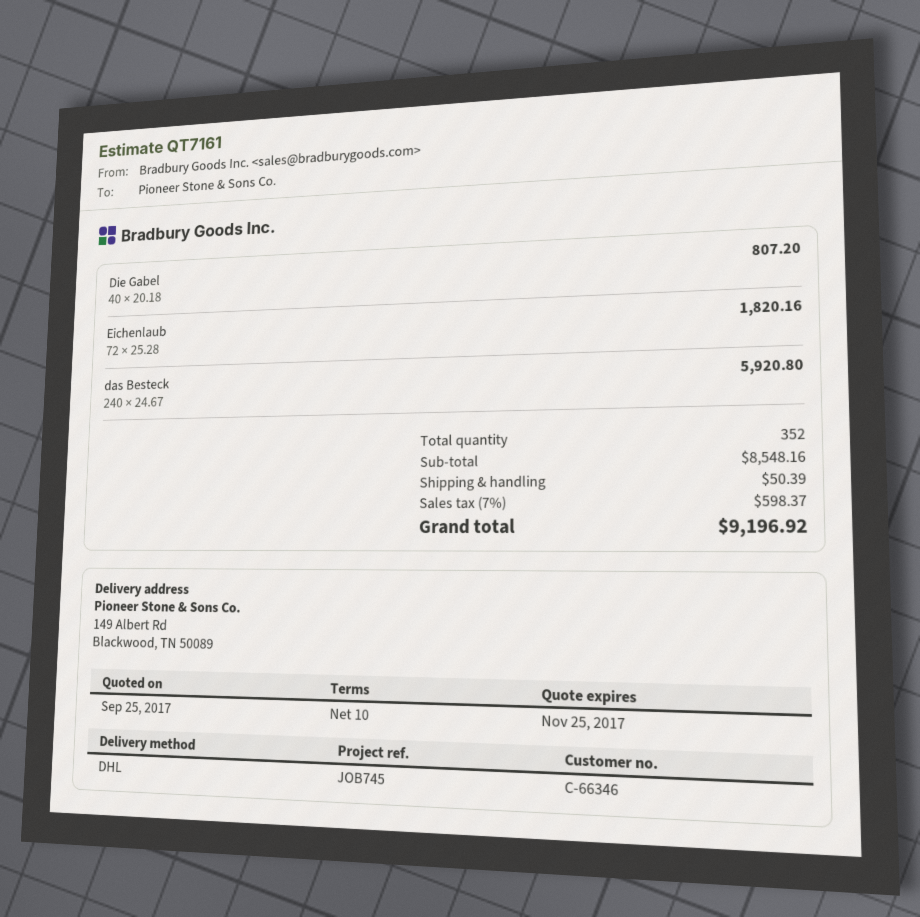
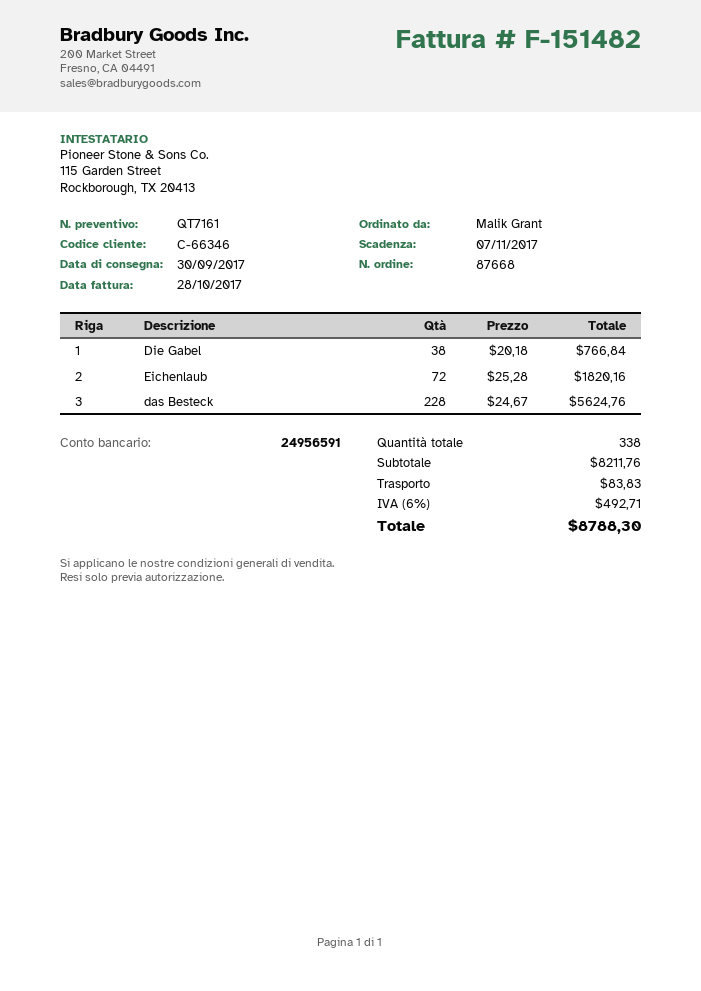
Die Gabel: 40 x 20.18 = 807.20 -> 38 x 20.18 = 766.84
das Besteck: 240 x 24.67 = 5920.80 -> 228 x 24.67 = 5624.76
total quantity: 352 -> 338
subtotal: 8548.16 -> 8211.76
shipping: 50.39 -> 83.83
tax: 7% = 598.37 -> 6% = 492.71
total: 9196.92 -> 8788.30

